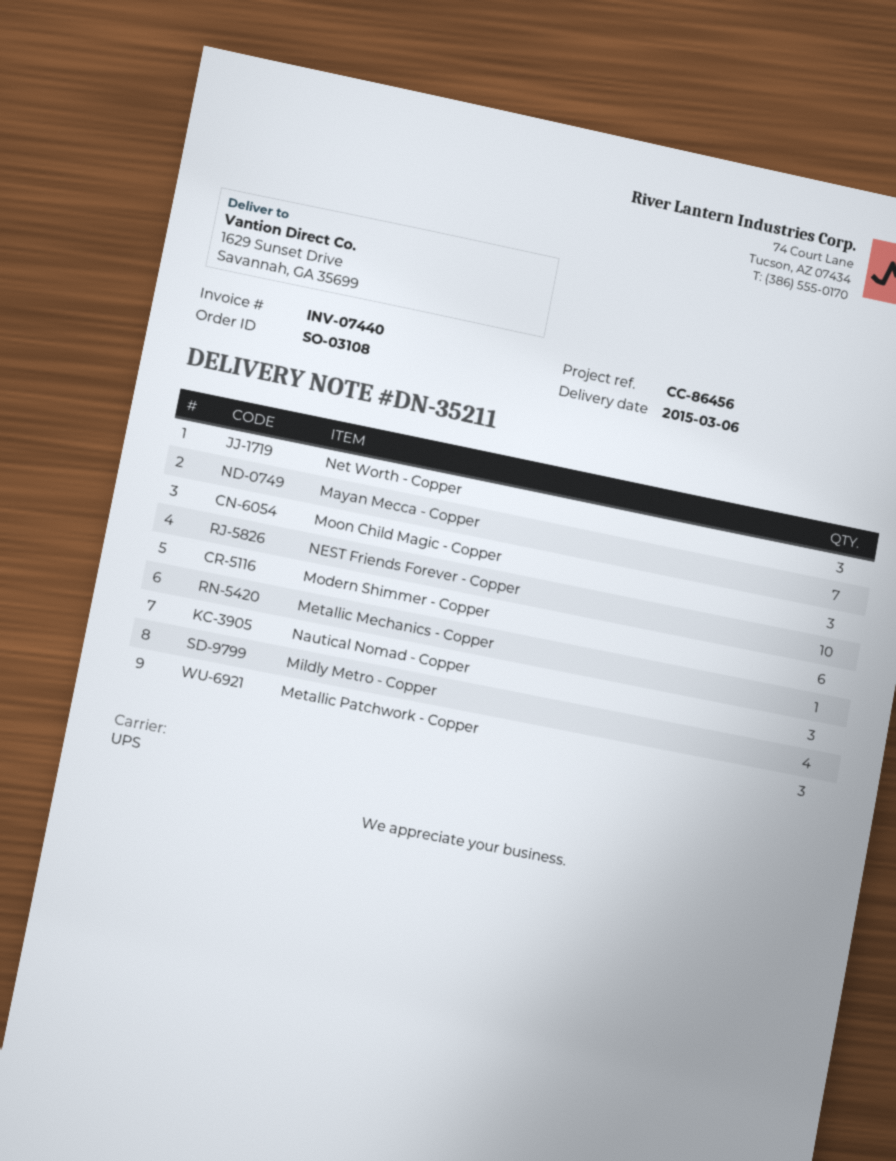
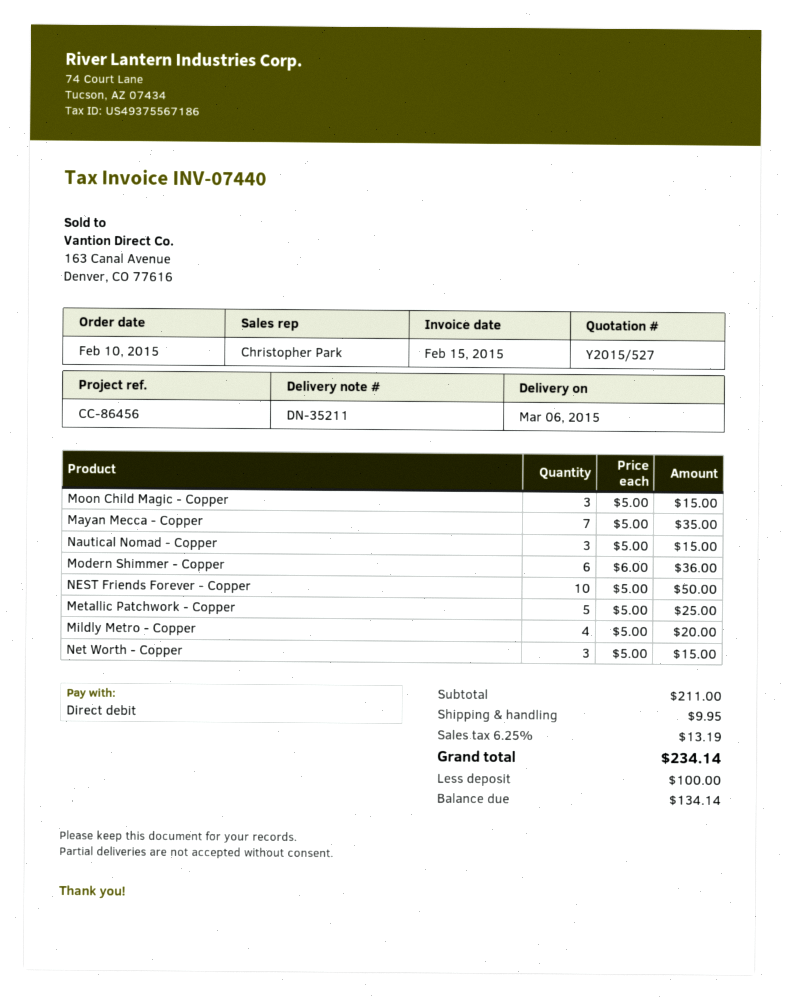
Metallic Mechanics - Copper: 1 -> none
Metallic Patchwork - Copper: 3 -> 5

